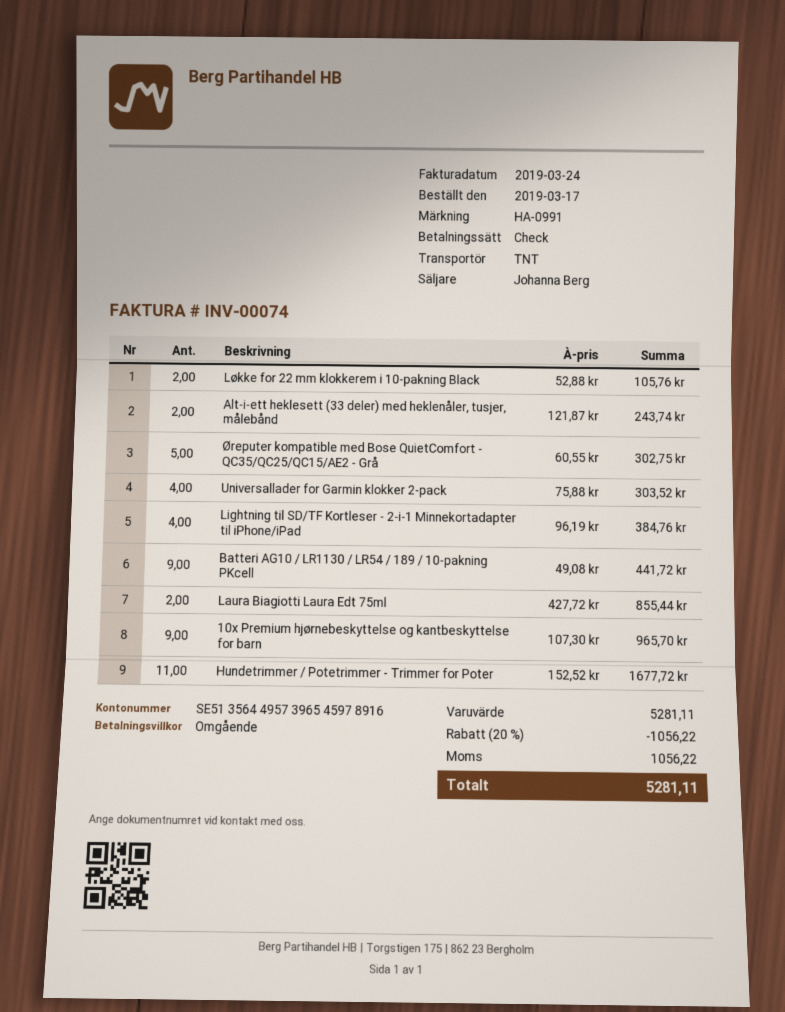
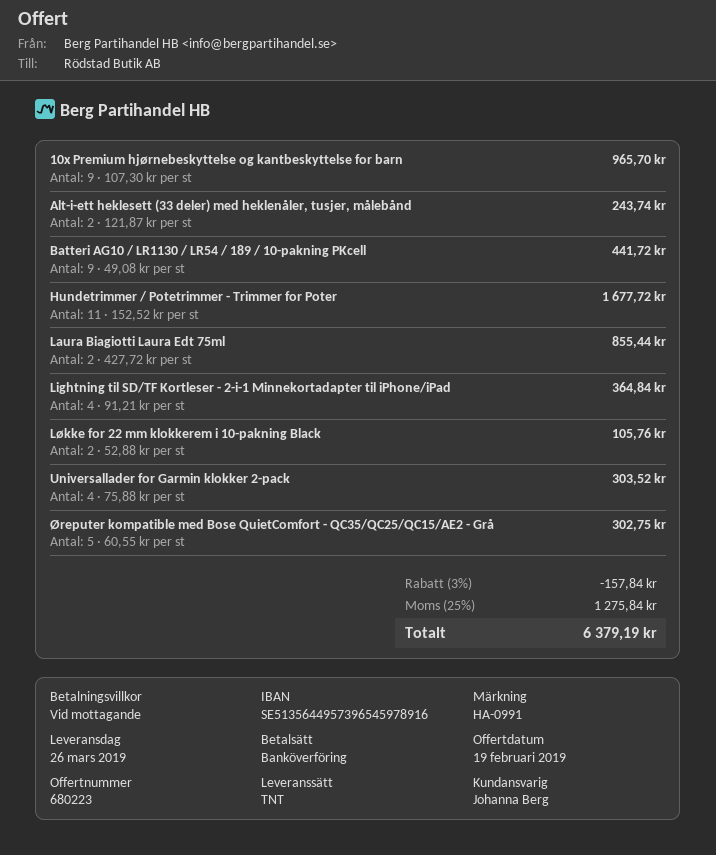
payment method: cheque -> bank transfer
Lightning til SD/TF Kortleser - 2-i-1 Minnekortadapter til iPhone/iPad: 4 x 96.19 = 384.76 -> 4 x 91.21 = 364.84
discount: 20% = 1056.22 -> 3% = 157.84
tax: 1056.22 -> 1275.84
total: 5281.11 -> 6379.19

